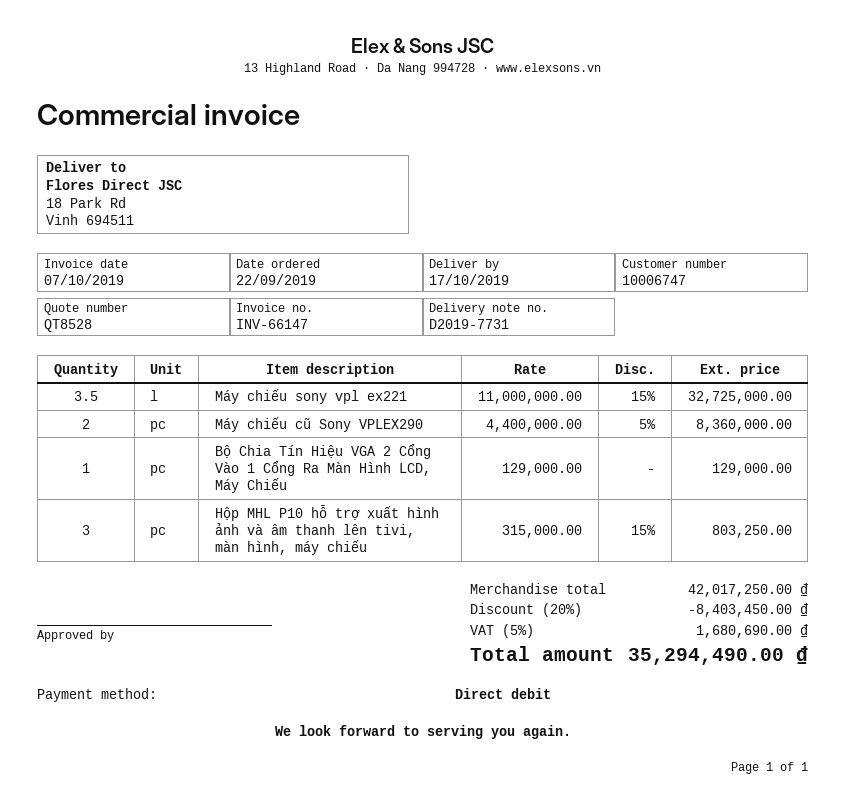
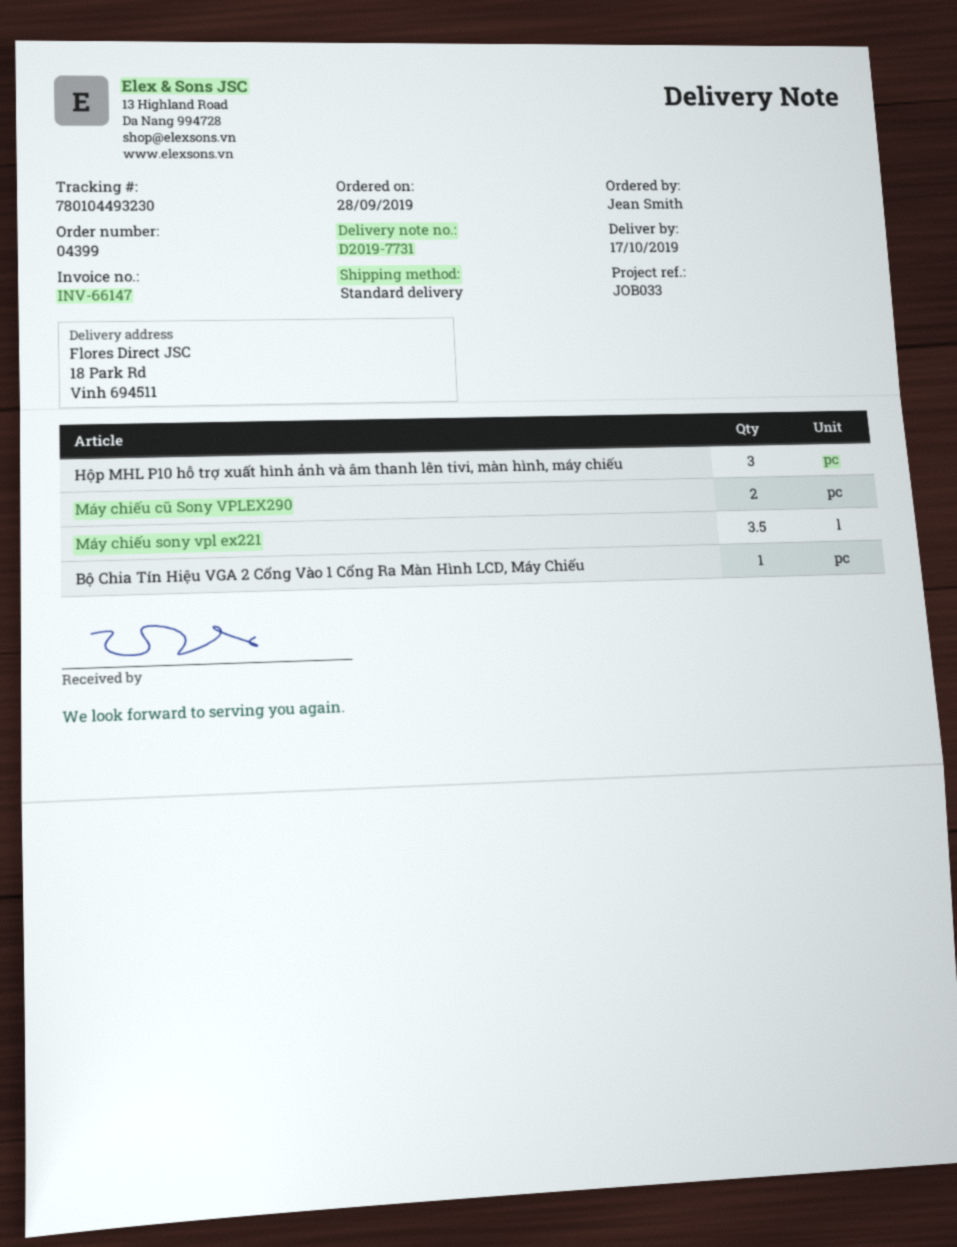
order date: 2019-09-22 -> 2019-09-28

